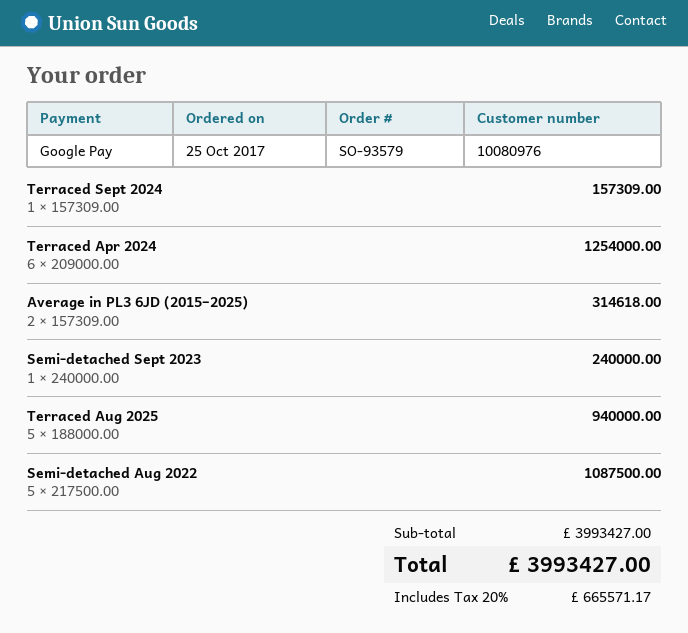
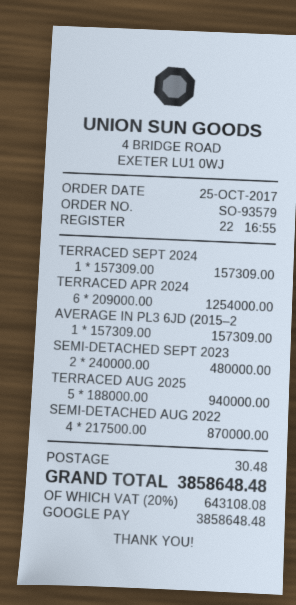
Average in PL3 6JD (2015–2025): 2 x 157309.00 = 314618.00 -> 1 x 157309.00 = 157309.00
Semi-detached Sept 2023: 1 x 240000.00 = 240000.00 -> 2 x 240000.00 = 480000.00
Semi-detached Aug 2022: 5 x 217500.00 = 1087500.00 -> 4 x 217500.00 = 870000.00
shipping: none -> 30.48
tax: 20% = 665571.17 -> 20% = 643108.08
total: 3993427.00 -> 3858648.48

